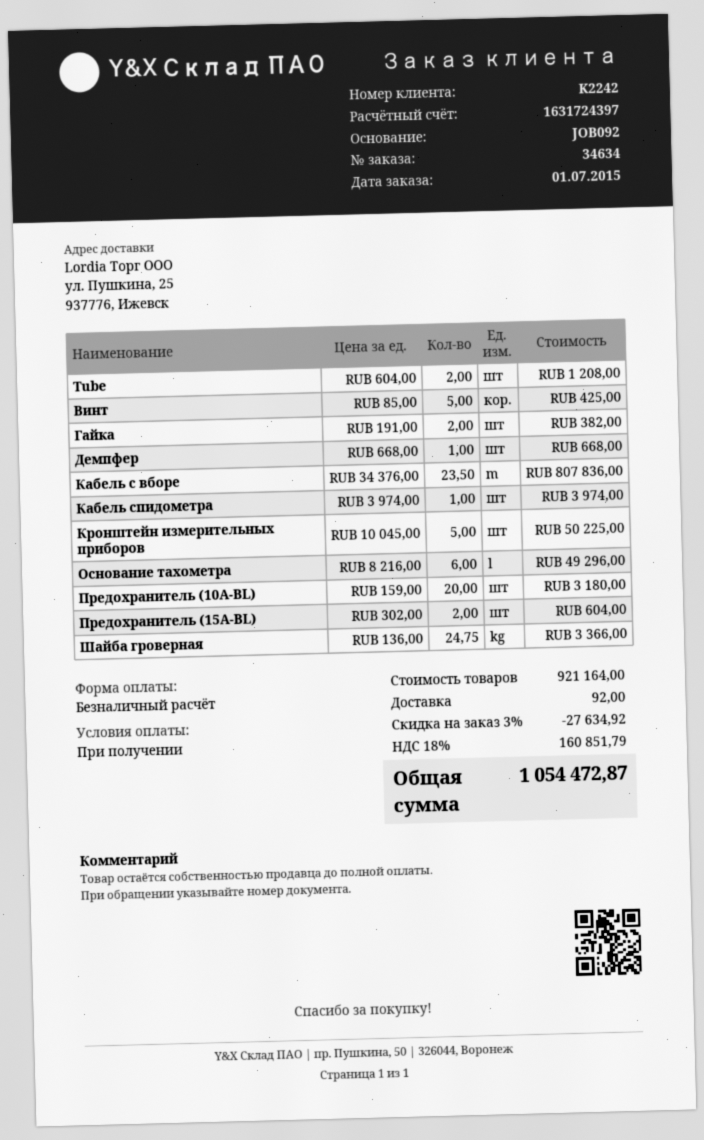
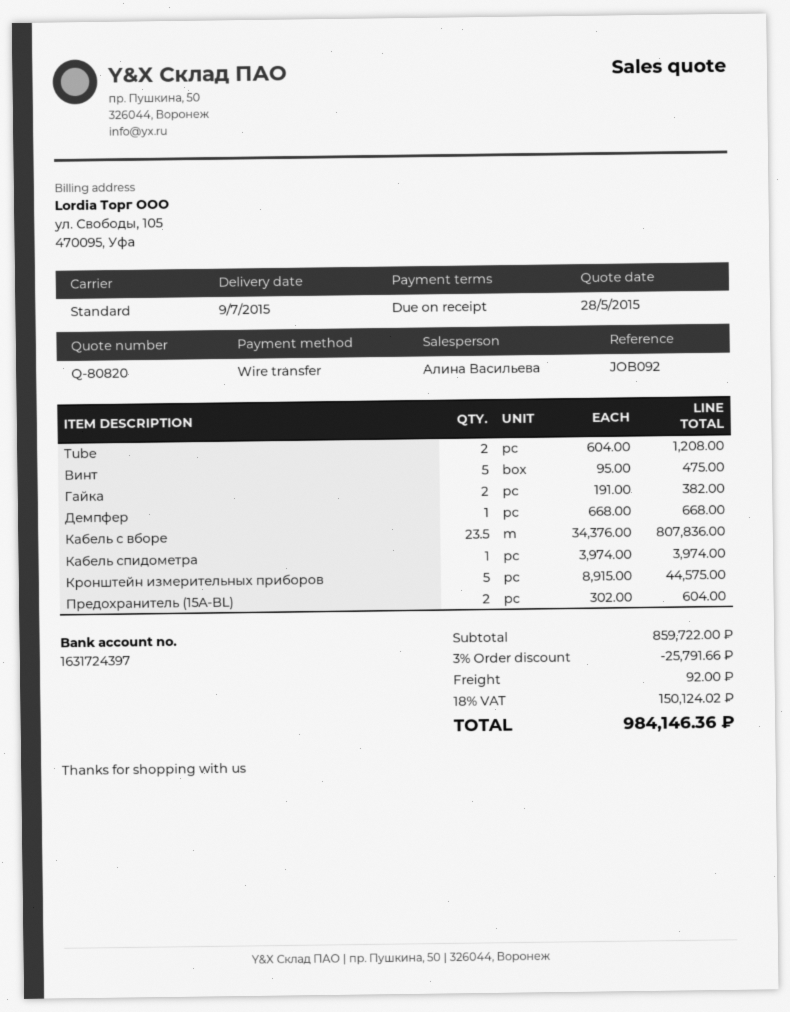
Винт: 5 x 85.00 = 425.00 -> 5 x 95.00 = 475.00
Кронштейн измерительных приборов: 5 x 10045.00 = 50225.00 -> 5 x 8915.00 = 44575.00
Основание тахометра: 6 x 8216.00 = 49296.00 -> none
Предохранитель (10A-BL): 20 x 159.00 = 3180.00 -> none
Шайба гроверная: 24.75 x 136.00 = 3366.00 -> none
subtotal: 921164.00 -> 859722.00
discount: 3% = 27634.92 -> 3% = 25791.66
tax: 18% = 160851.79 -> 18% = 150124.02
total: 1054472.87 -> 984146.36

